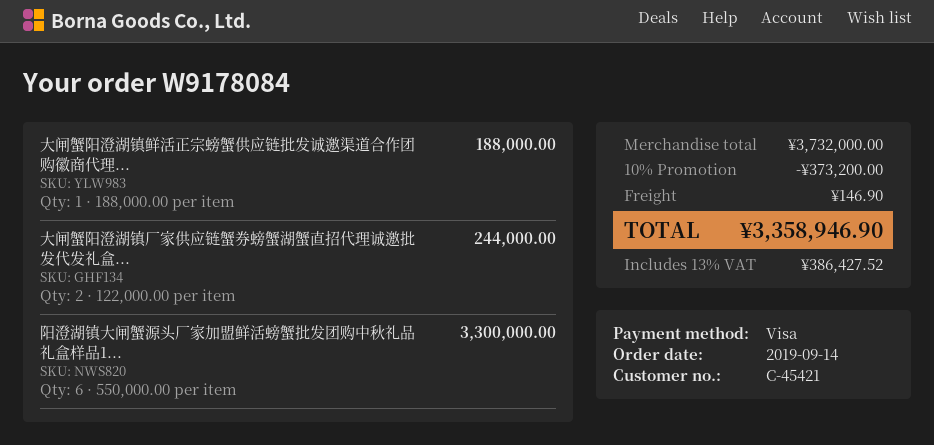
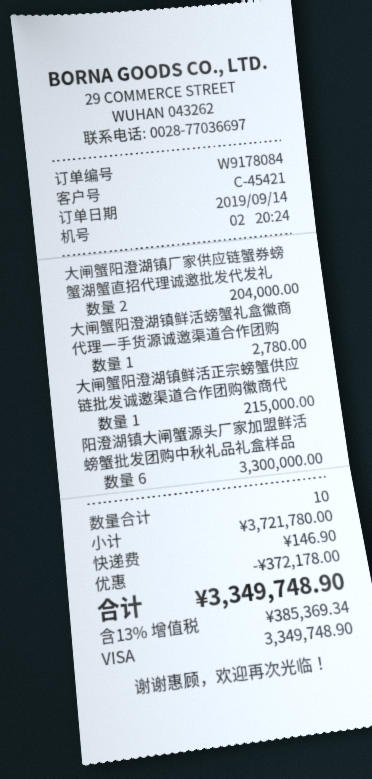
大闸蟹阳澄湖镇鲜活正宗螃蟹供应链批发诚邀渠道合作团购徽商代理...: 1 for 188000.00 -> 1 for 215000.00
大闸蟹阳澄湖镇厂家供应链蟹券螃蟹湖蟹直招代理诚邀批发代发礼盒...: 2 for 244000.00 -> 2 for 204000.00
大闸蟹阳澄湖镇鲜活螃蟹礼盒徽商代理一手货源诚邀渠道合作团购: none -> 1 for 2780.00
subtotal: 3732000.00 -> 3721780.00
discount: 373200.00 -> 372178.00
tax: 13% = 386427.52 -> 13% = 385369.34
total: 3358946.90 -> 3349748.90

